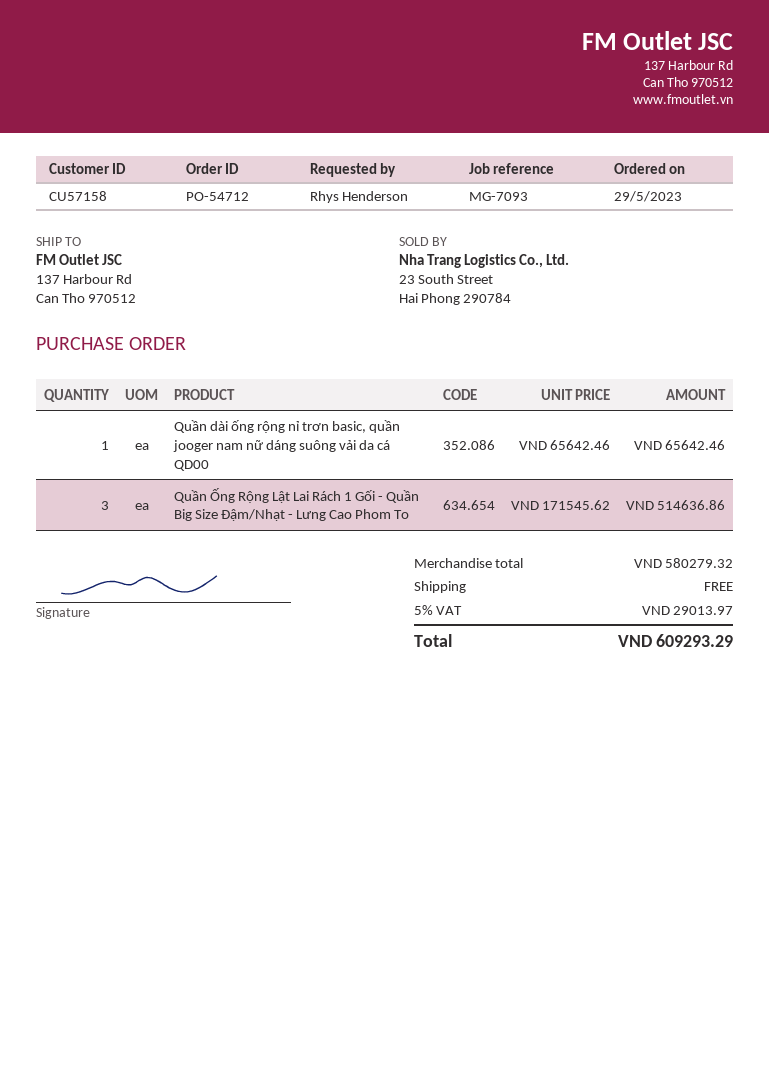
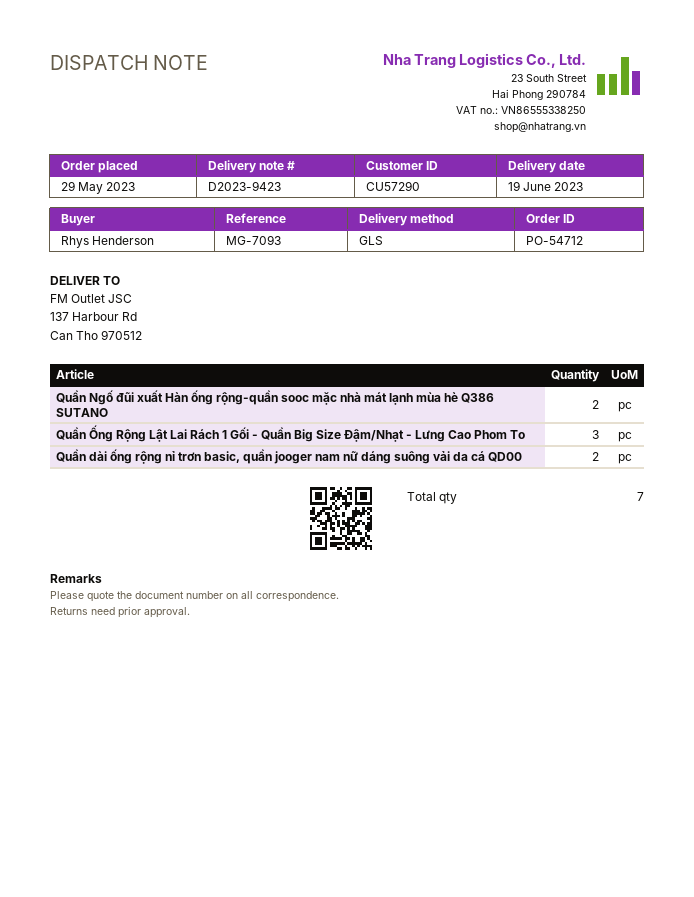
customer number: CU57158 -> CU57290
Quần dài ống rộng nỉ trơn basic, quần jooger nam nữ dáng suông vải da cá QD00: 1 -> 2
Quần Ngố đũi xuất Hàn ống rộng-quần sooc mặc nhà mát lạnh mùa hè Q386 SUTANO: none -> 2

